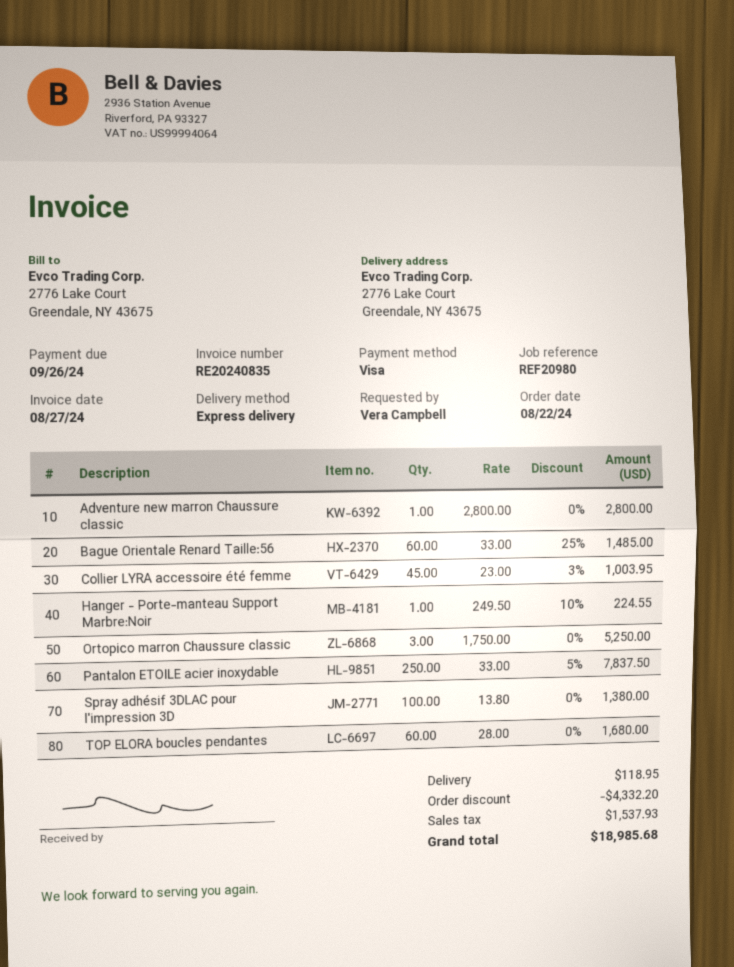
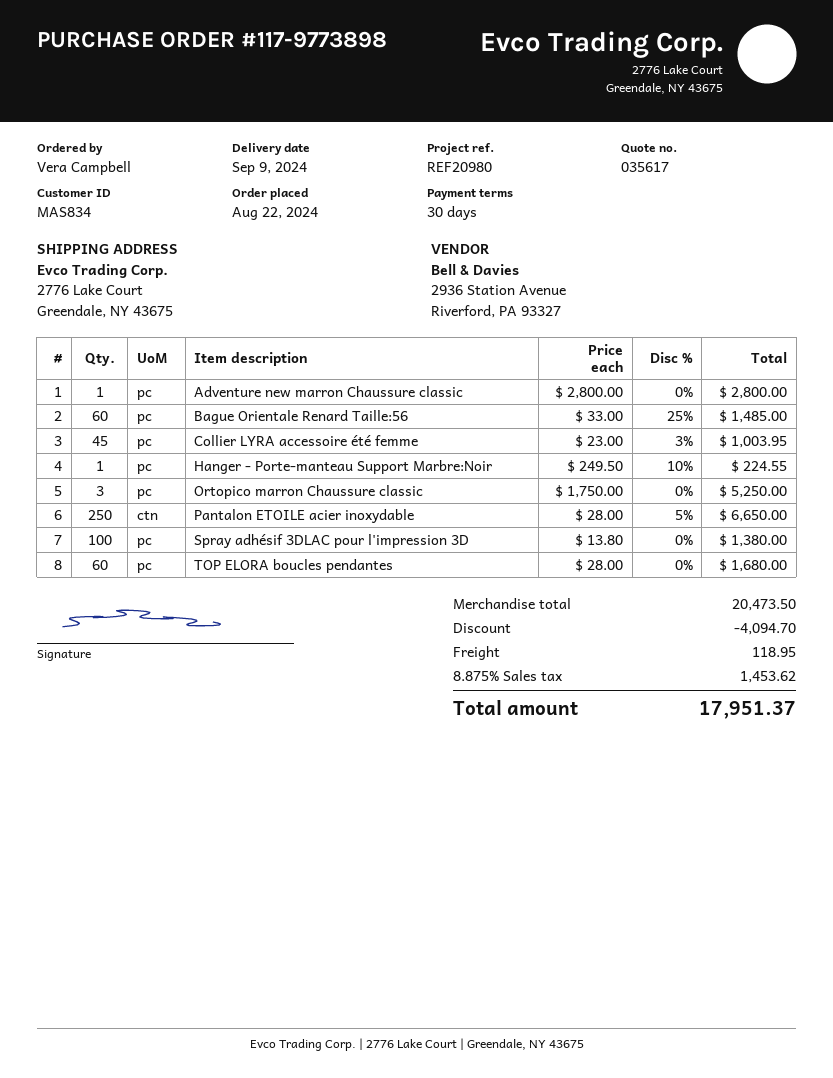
Pantalon ETOILE acier inoxydable: 250 x 33.00 - 5% = 7837.50 -> 250 x 28.00 - 5% = 6650.00
discount: 4332.20 -> 4094.70
tax: 1537.93 -> 1453.62
total: 18985.68 -> 17951.37

